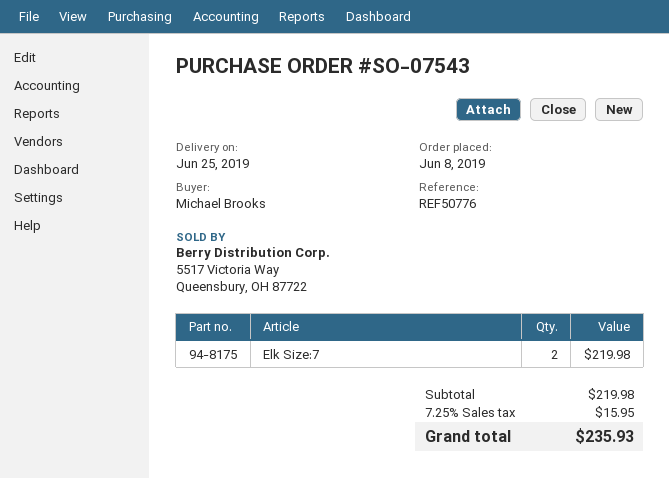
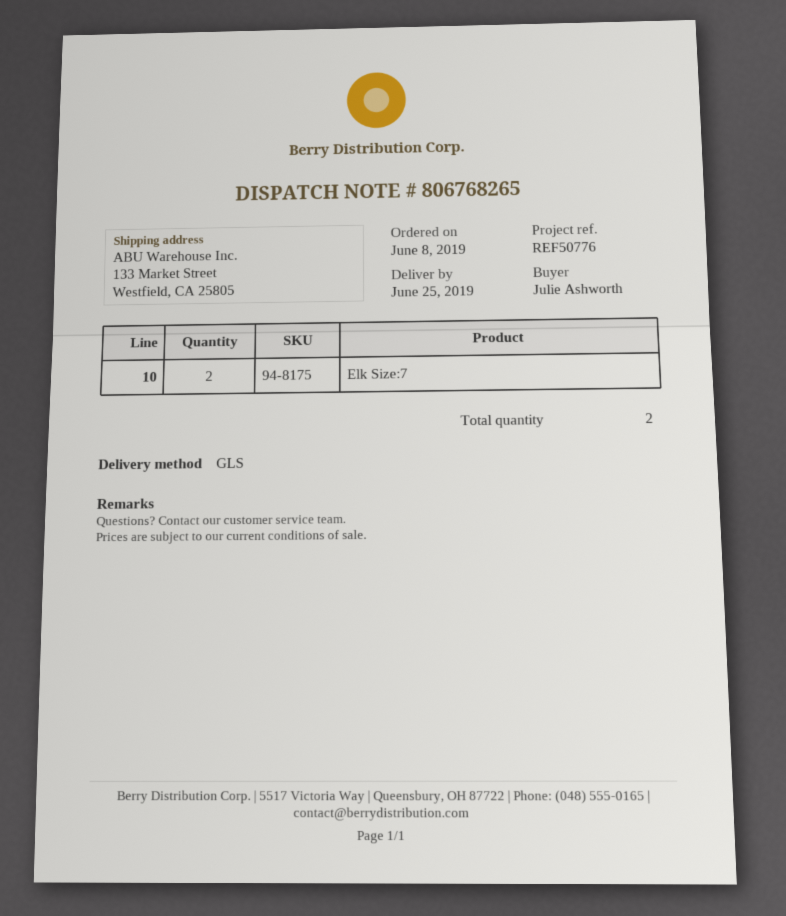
ordered by: Michael Brooks -> Julie Ashworth

